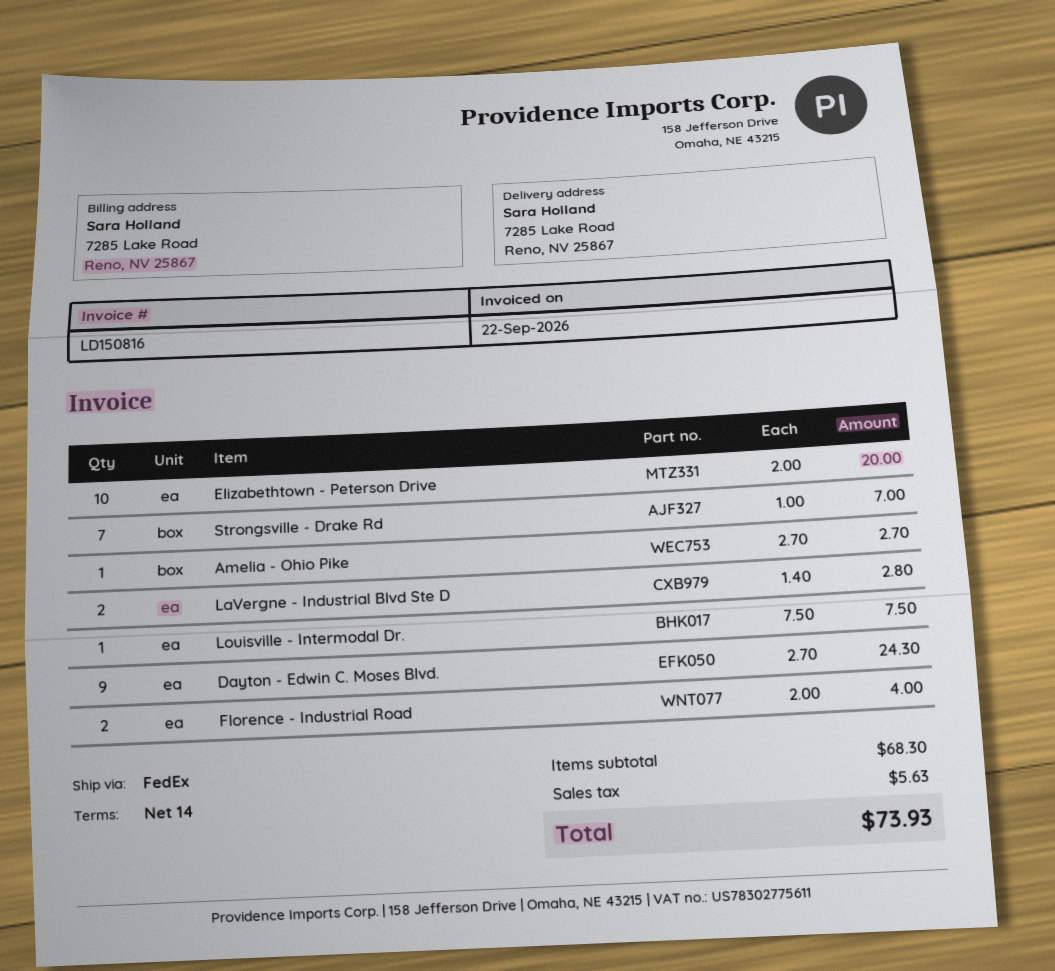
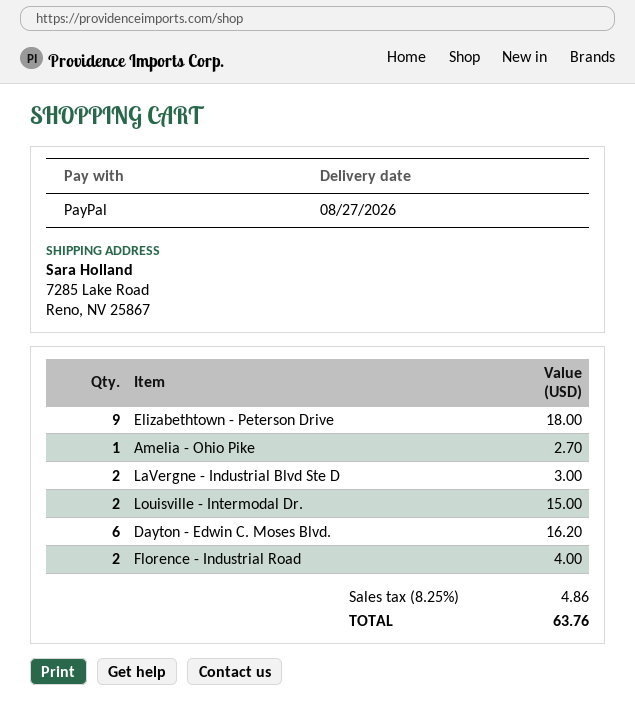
Elizabethtown - Peterson Drive: 10 for 20.00 -> 9 for 18.00
Strongsville - Drake Rd: 7 for 7.00 -> none
LaVergne - Industrial Blvd Ste D: 2 for 2.80 -> 2 for 3.00
Louisville - Intermodal Dr.: 1 for 7.50 -> 2 for 15.00
Dayton - Edwin C. Moses Blvd.: 9 for 24.30 -> 6 for 16.20
tax: 5.63 -> 4.86
total: 73.93 -> 63.76

